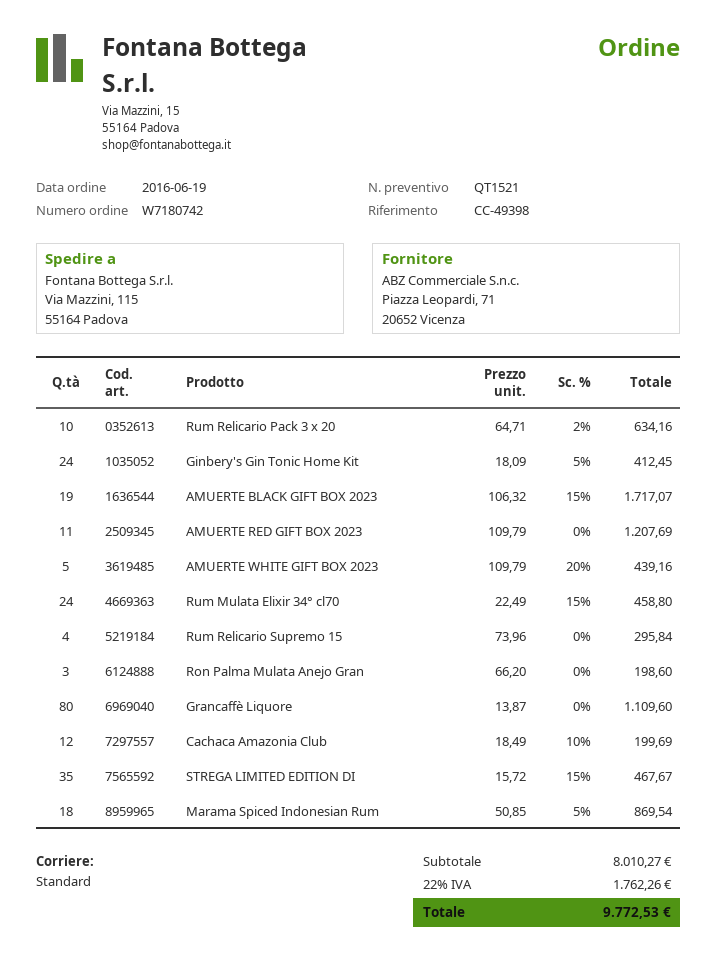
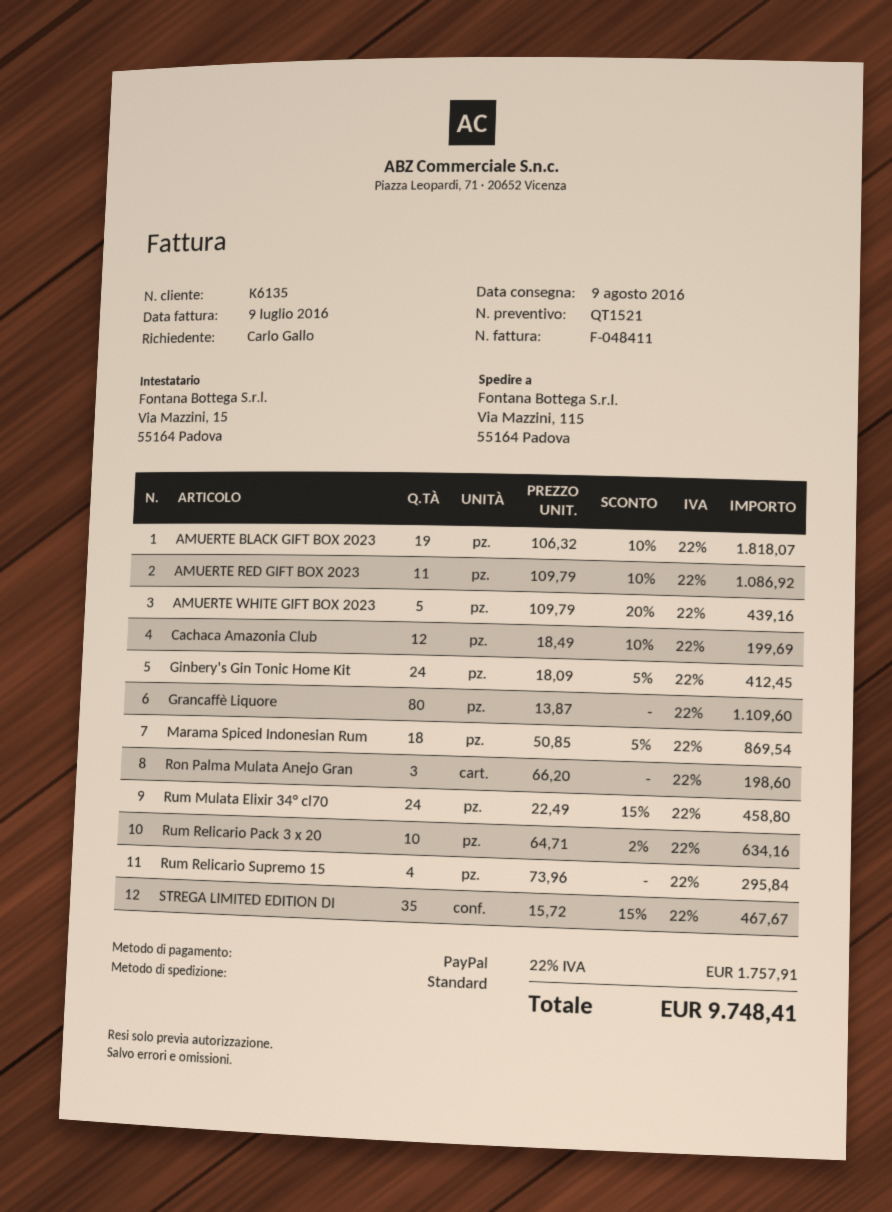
AMUERTE BLACK GIFT BOX 2023: 19 x 106.32 - 15% = 1717.07 -> 19 x 106.32 - 10% = 1818.07
AMUERTE RED GIFT BOX 2023: 11 x 109.79 = 1207.69 -> 11 x 109.79 - 10% = 1086.92
tax: 22% = 1762.26 -> 22% = 1757.91
total: 9772.53 -> 9748.41

